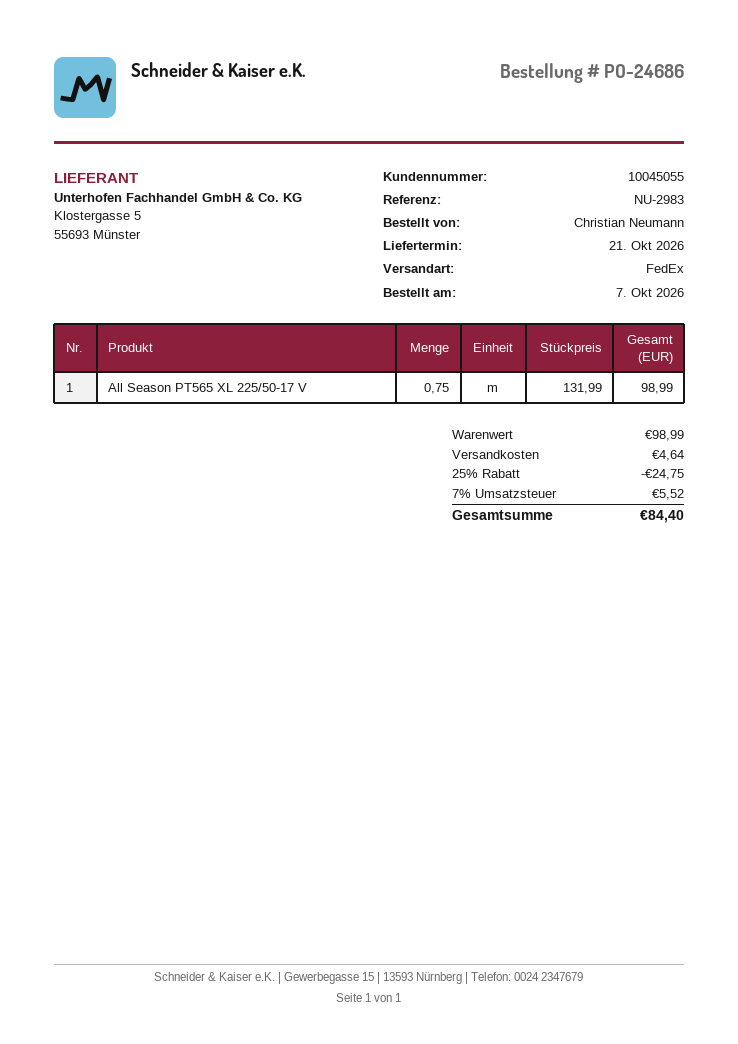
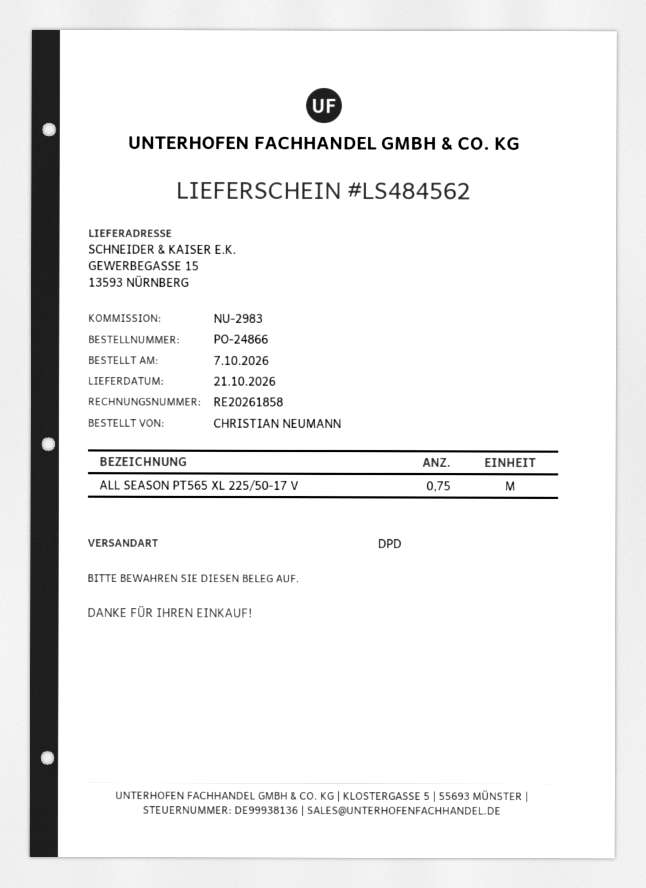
order number: PO-24686 -> PO-24866
shipping method: FedEx -> DPD

